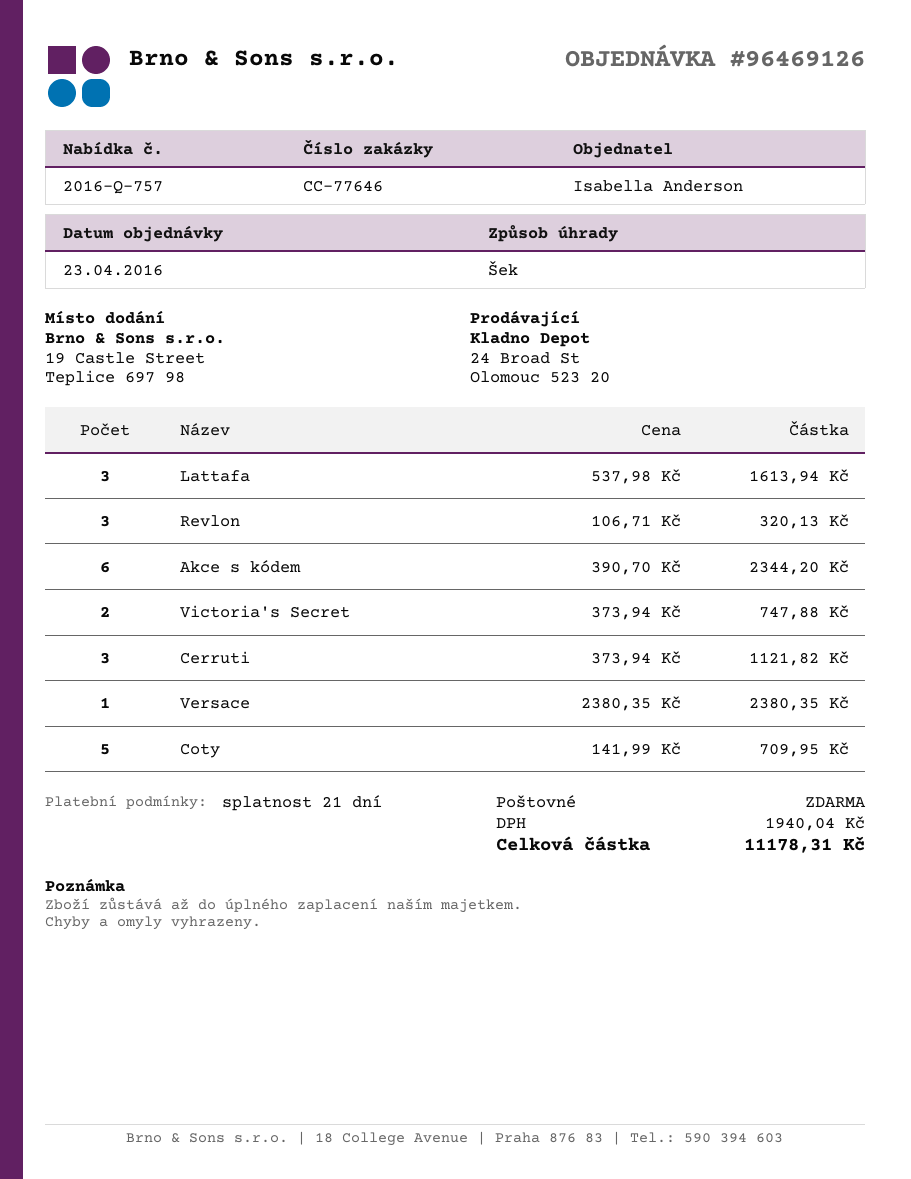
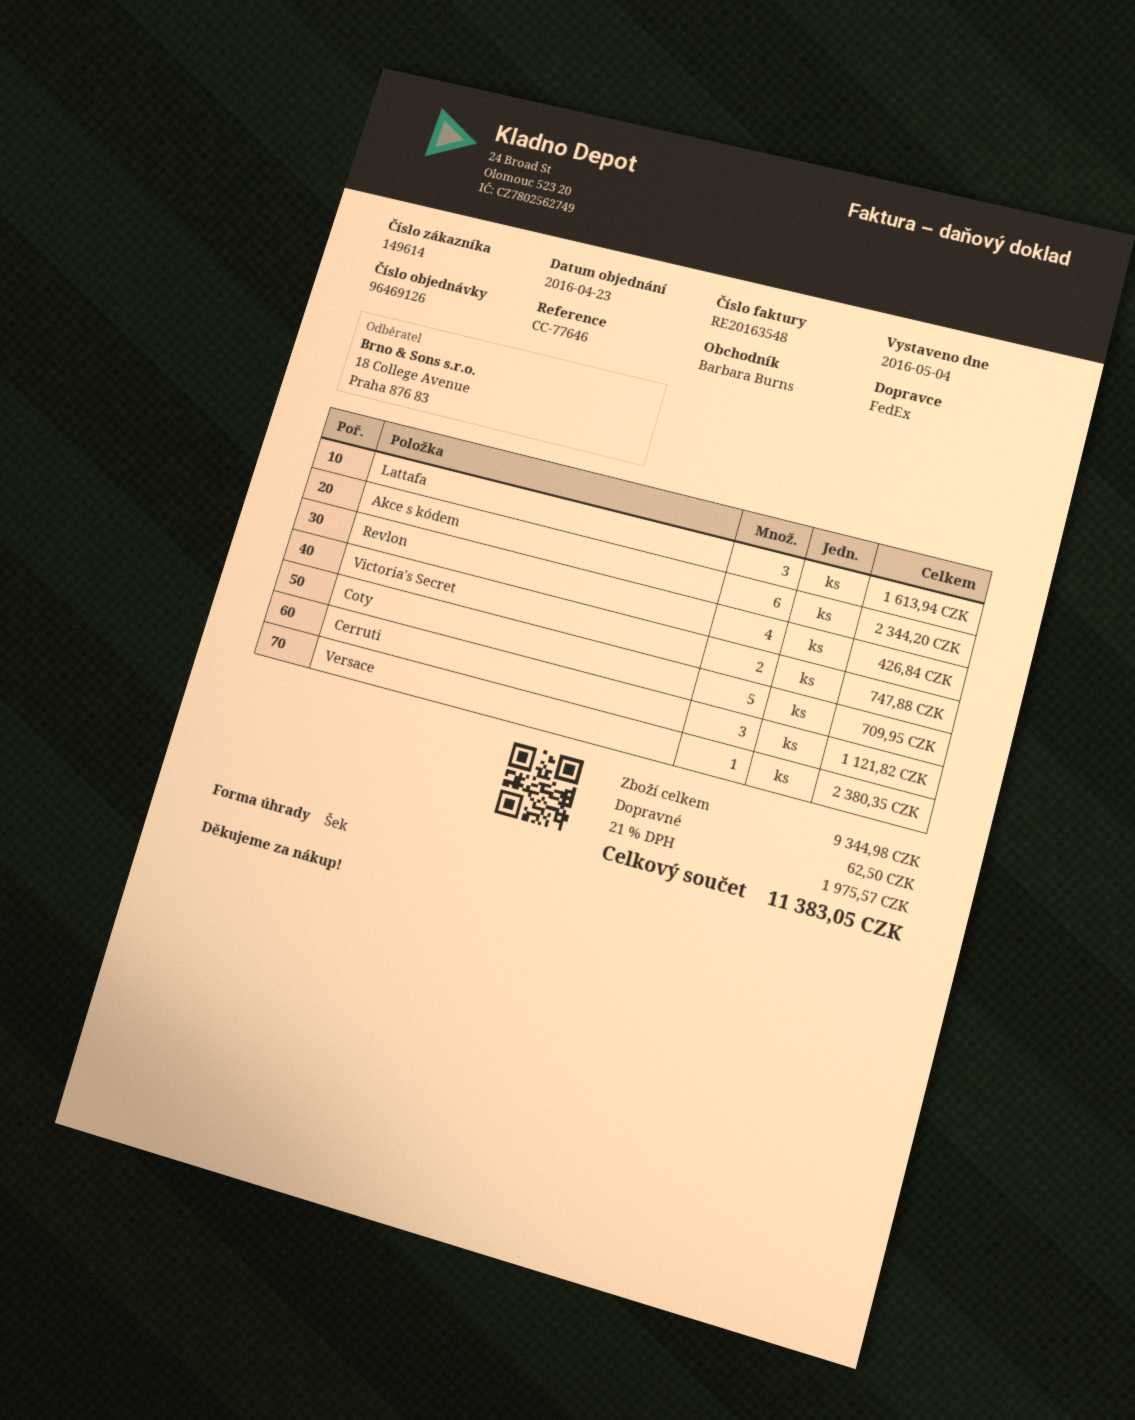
Revlon: 3 for 320.13 -> 4 for 426.84
shipping: 0.00 -> 62.50
tax: 1940.04 -> 1975.57
total: 11178.31 -> 11383.05

